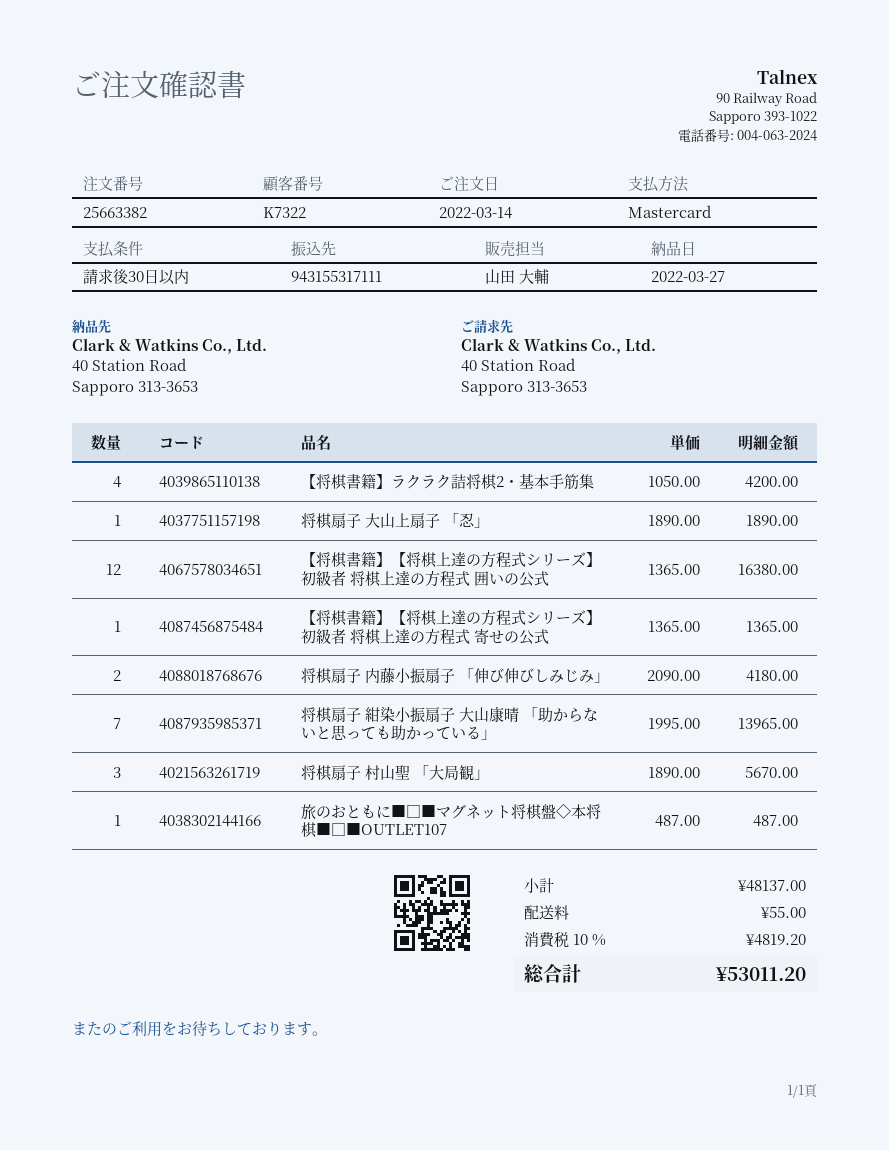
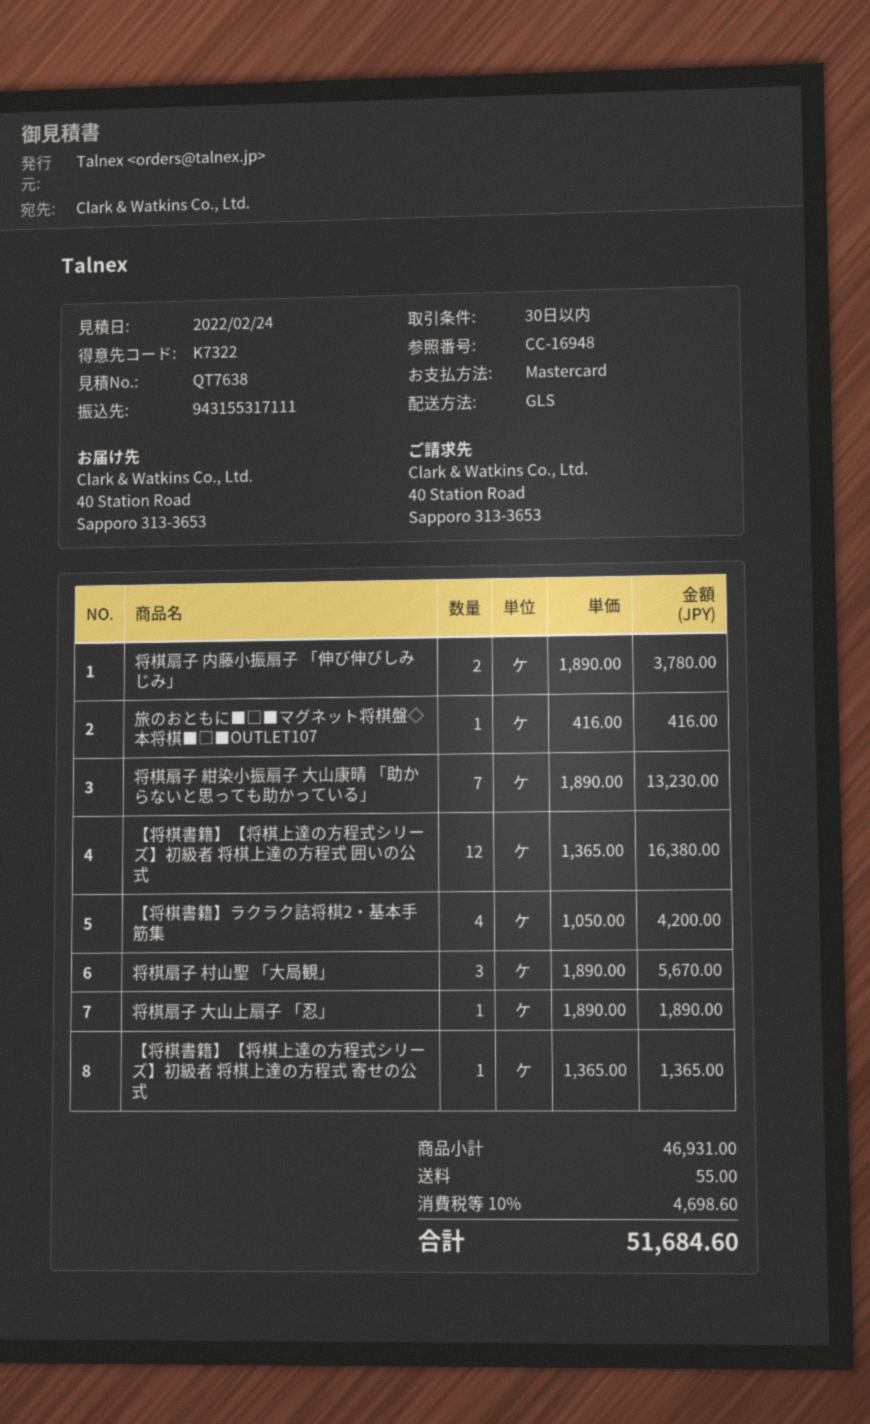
将棋扇子 内藤小振扇子 「伸び伸びしみじみ」: 2 x 2090.00 = 4180.00 -> 2 x 1890.00 = 3780.00
将棋扇子 紺染小振扇子 大山康晴 「助からないと思っても助かっている」: 7 x 1995.00 = 13965.00 -> 7 x 1890.00 = 13230.00
旅のおともに■□■マグネット将棋盤◇本将棋■□■OUTLET107: 1 x 487.00 = 487.00 -> 1 x 416.00 = 416.00
subtotal: 48137.00 -> 46931.00
tax: 10% = 4819.20 -> 10% = 4698.60
total: 53011.20 -> 51684.60

